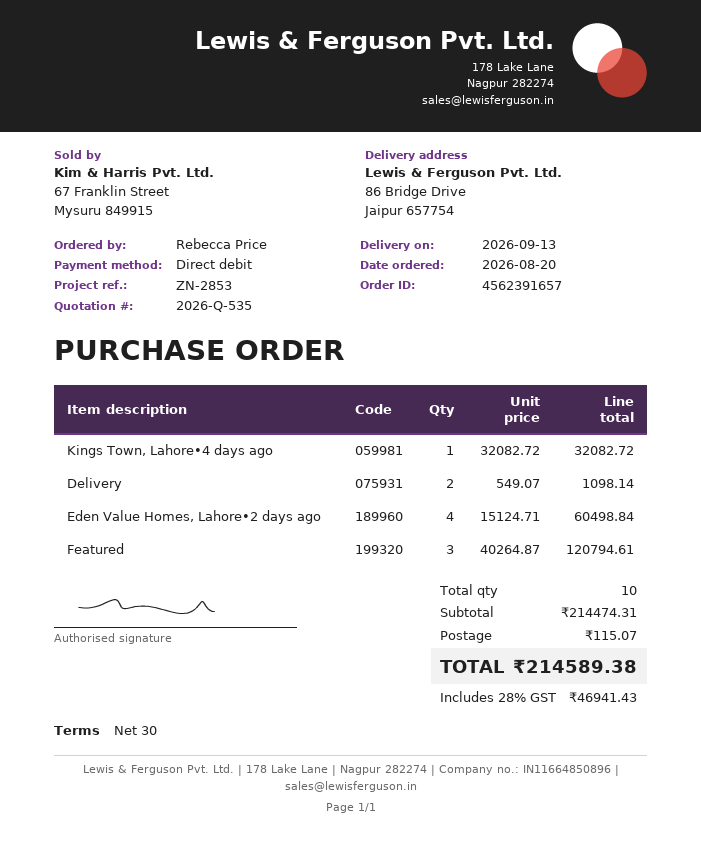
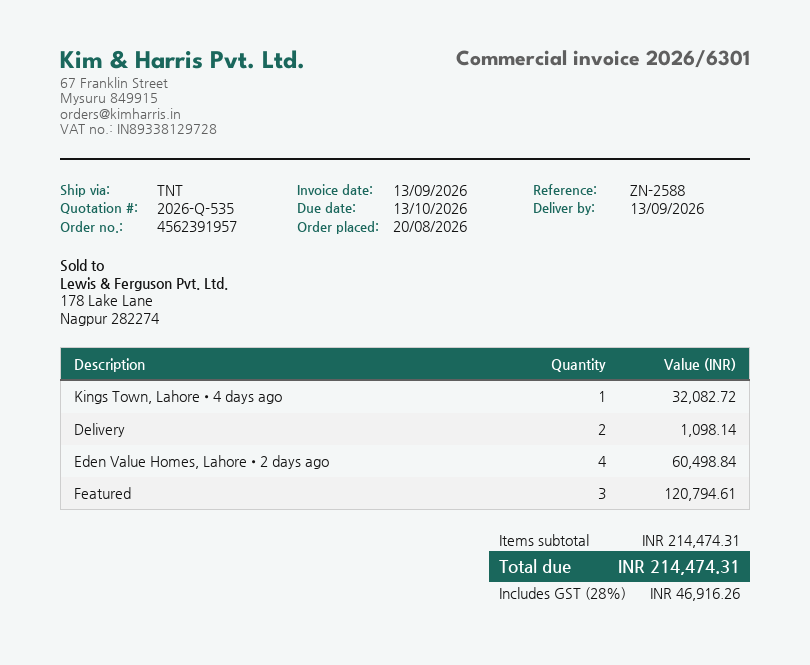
order number: 4562391657 -> 4562391957
reference: ZN-2853 -> ZN-2588
shipping: 115.07 -> none
tax: 28% = 46941.43 -> 28% = 46916.26
total: 214589.38 -> 214474.31

